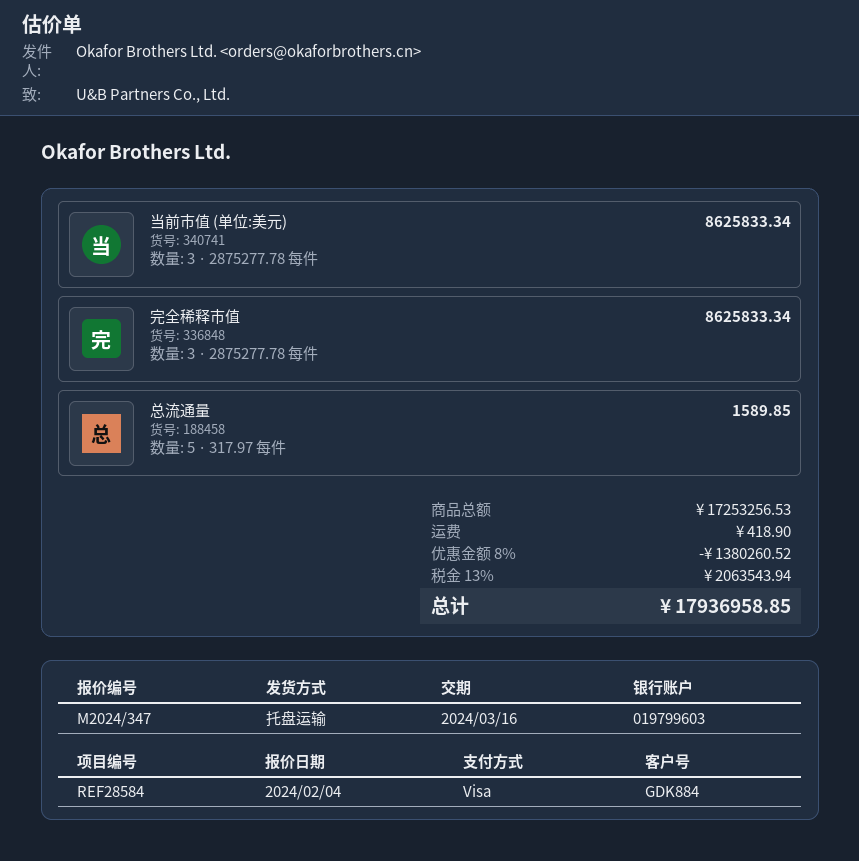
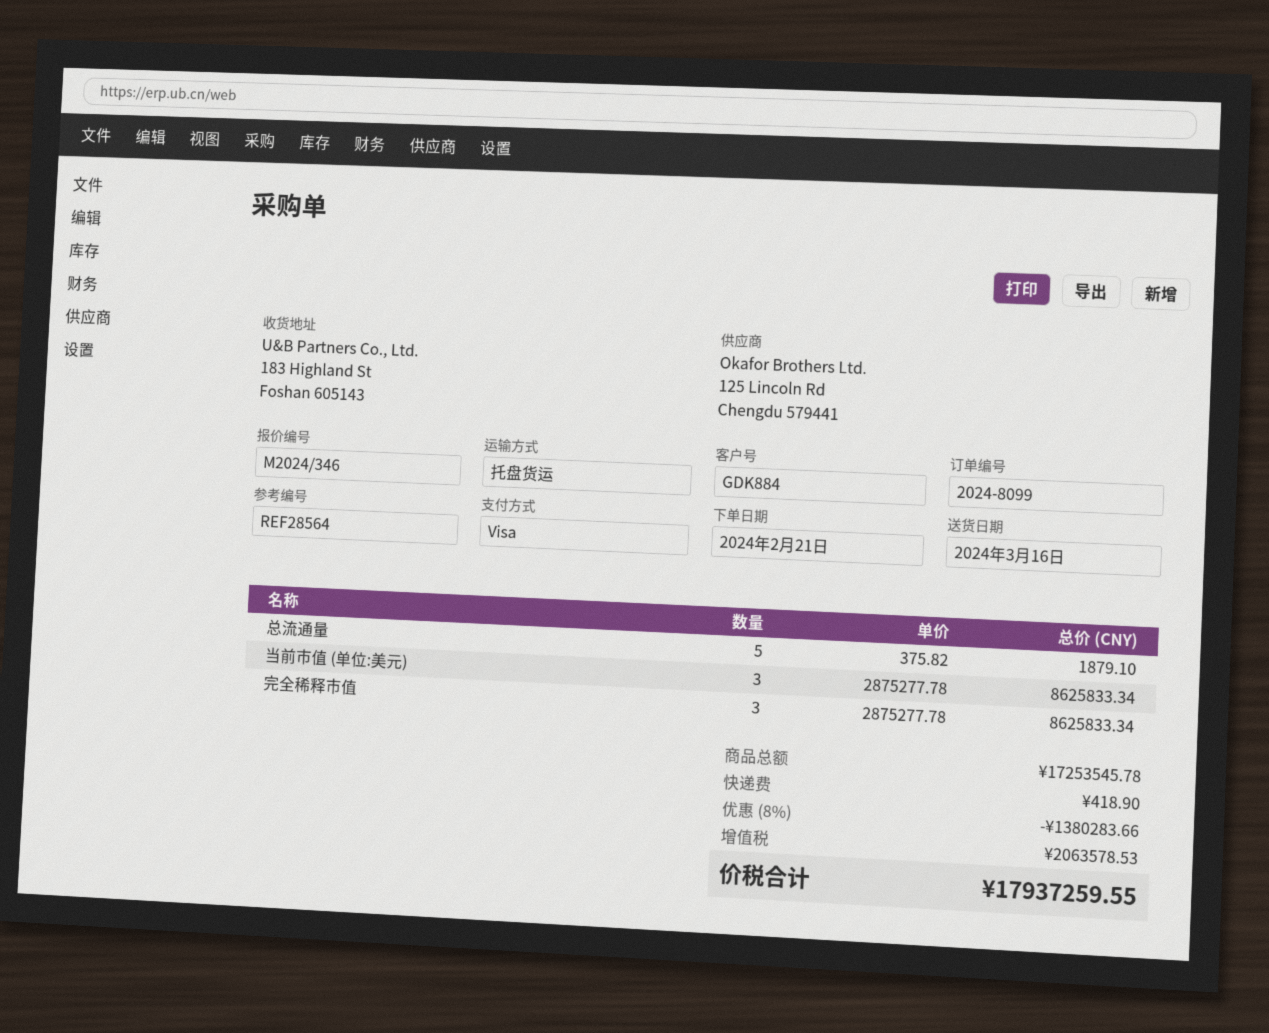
quote number: M2024/347 -> M2024/346
reference: REF28584 -> REF28564
总流通量: 5 x 317.97 = 1589.85 -> 5 x 375.82 = 1879.10
subtotal: 17253256.53 -> 17253545.78
discount: 8% = 1380260.52 -> 8% = 1380283.66
tax: 2063543.94 -> 2063578.53
total: 17936958.85 -> 17937259.55

